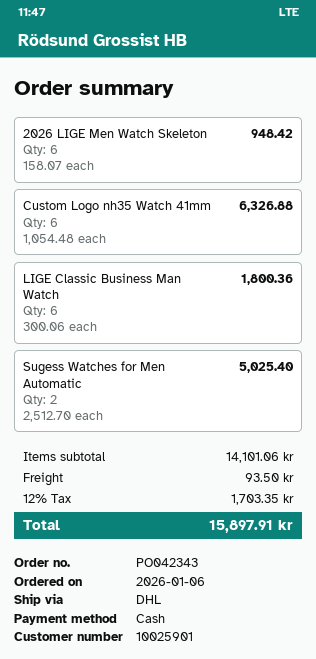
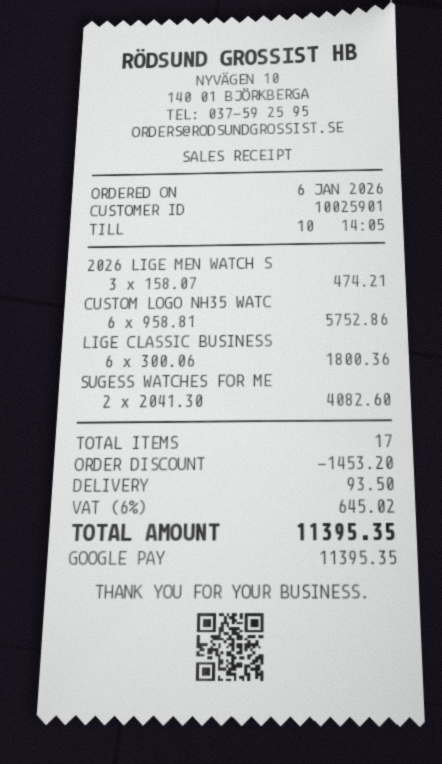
payment method: cash -> Google Pay
2026 LIGE Men Watch Skeleton: 6 x 158.07 = 948.42 -> 3 x 158.07 = 474.21
Custom Logo nh35 Watch 41mm: 6 x 1054.48 = 6326.88 -> 6 x 958.81 = 5752.86
Sugess Watches for Men Automatic: 2 x 2512.70 = 5025.40 -> 2 x 2041.30 = 4082.60
discount: none -> 1453.20
tax: 12% = 1703.35 -> 6% = 645.02
total: 15897.91 -> 11395.35

